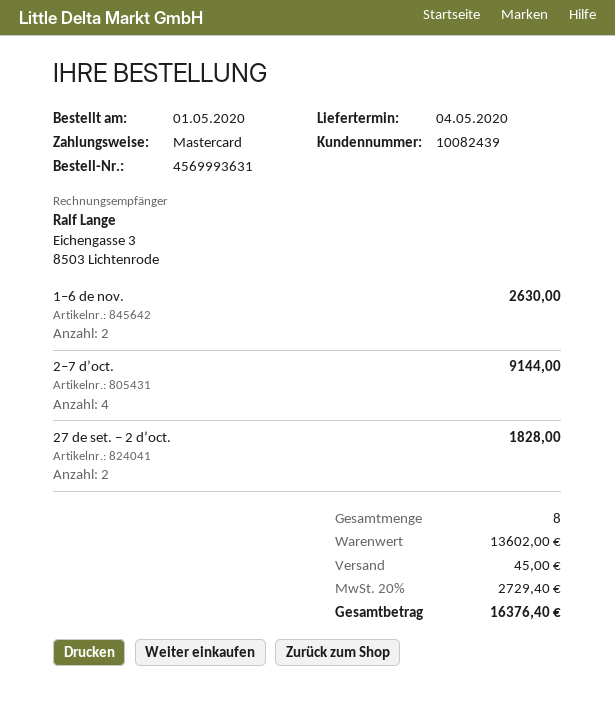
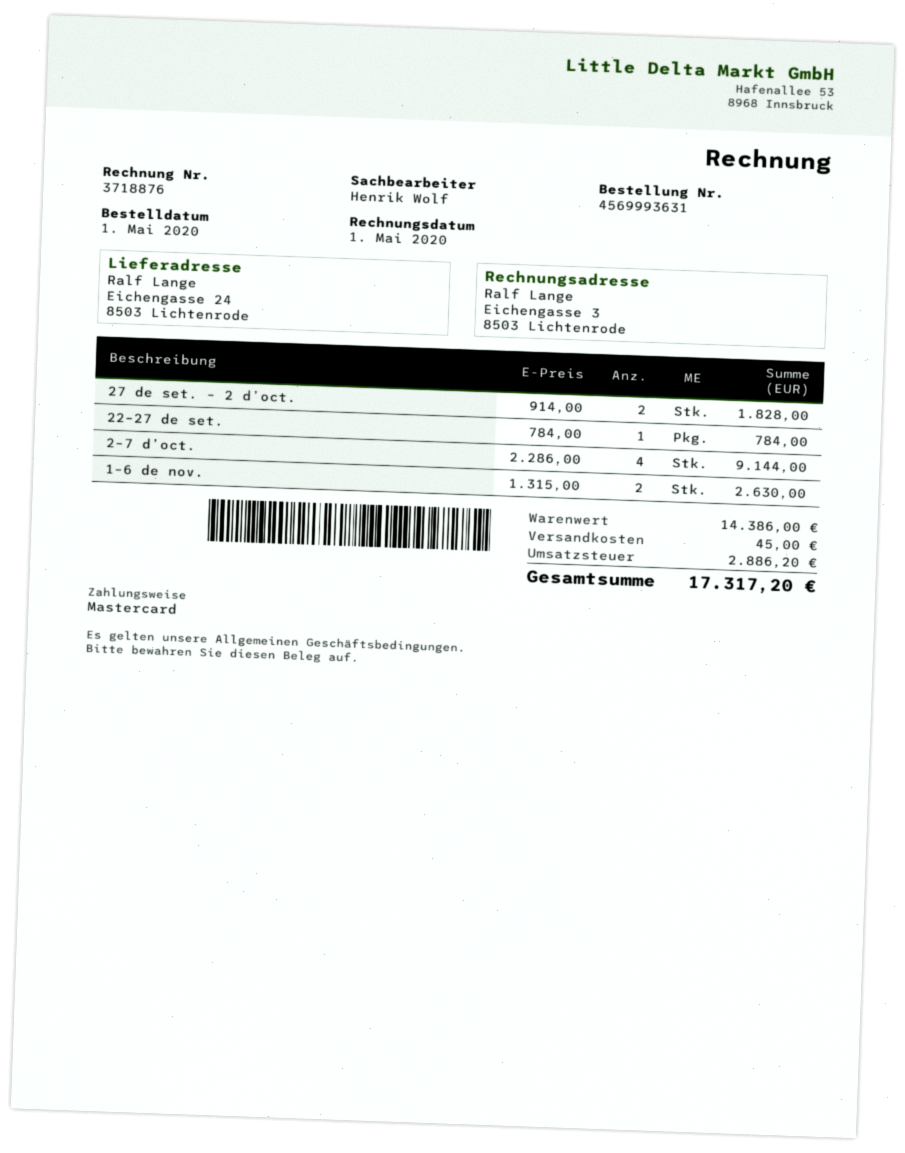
22–27 de set.: none -> 1 for 784.00
subtotal: 13602.00 -> 14386.00
tax: 2729.40 -> 2886.20
total: 16376.40 -> 17317.20

